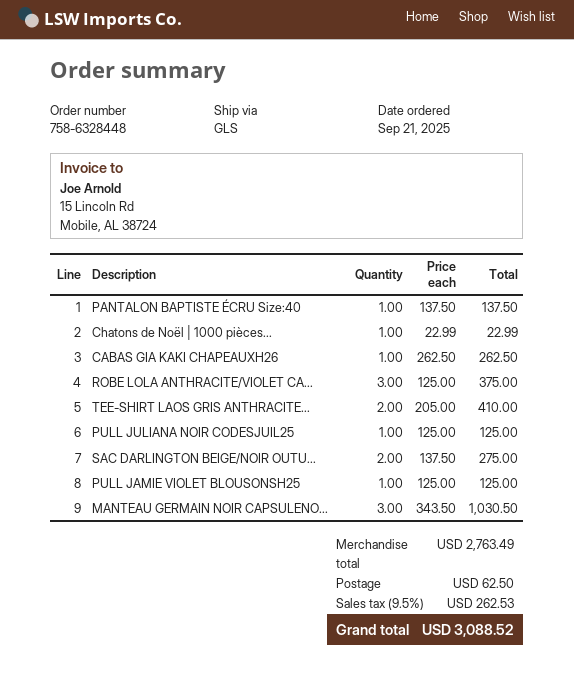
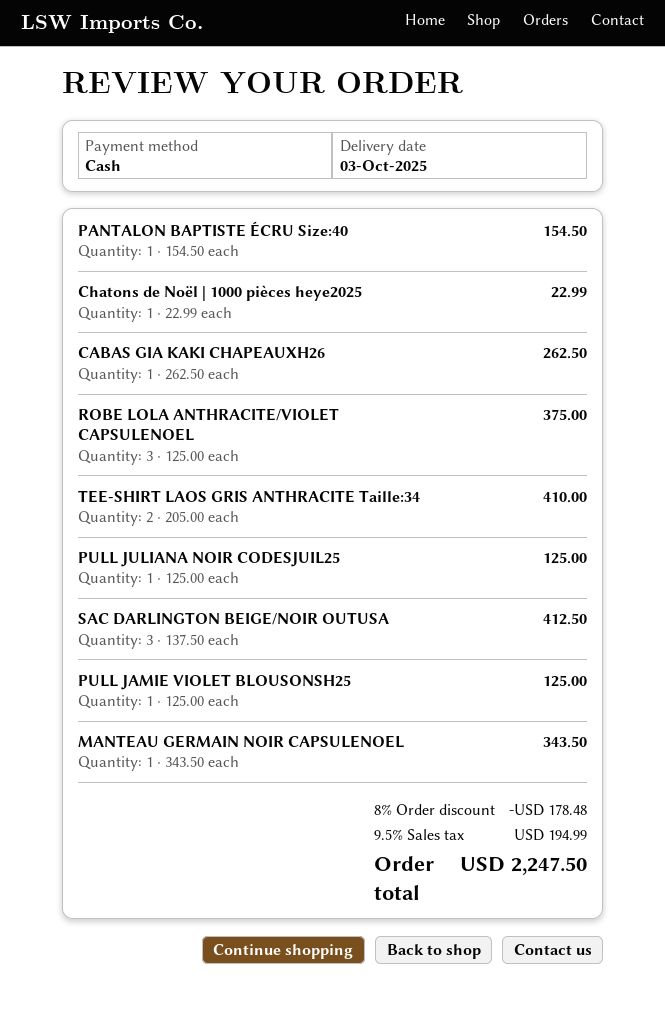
PANTALON BAPTISTE ÉCRU Size:40: 1 x 137.50 = 137.50 -> 1 x 154.50 = 154.50
SAC DARLINGTON BEIGE/NOIR OUTU...: 2 x 137.50 = 275.00 -> 3 x 137.50 = 412.50
MANTEAU GERMAIN NOIR CAPSULENO...: 3 x 343.50 = 1030.50 -> 1 x 343.50 = 343.50
discount: none -> 8% = 178.48
shipping: 62.50 -> none
tax: 9.5% = 262.53 -> 9.5% = 194.99
total: 3088.52 -> 2247.50

